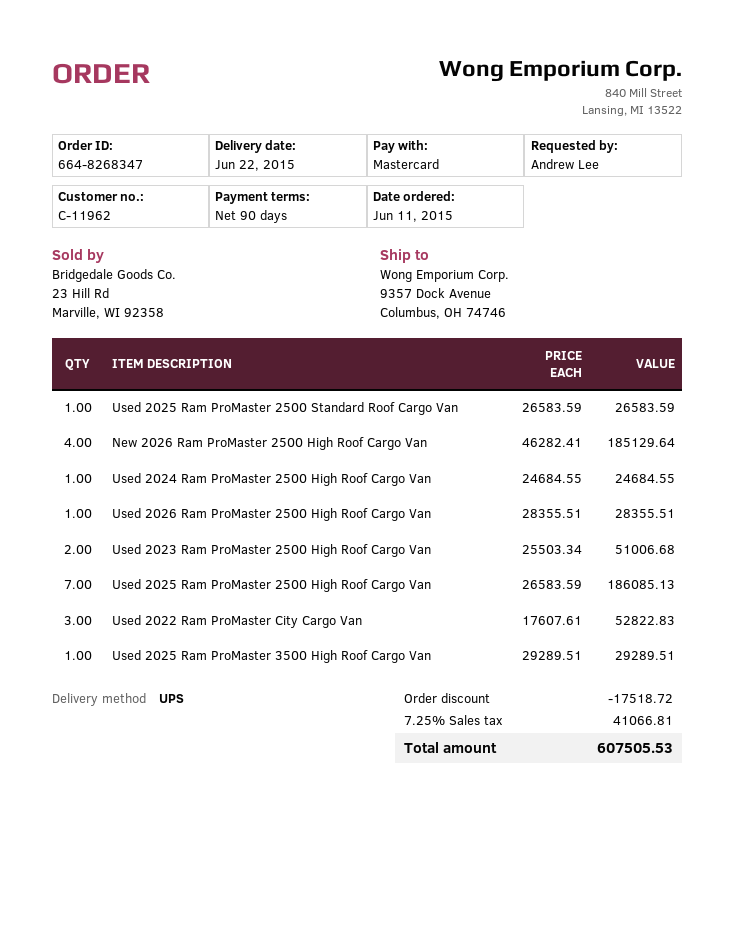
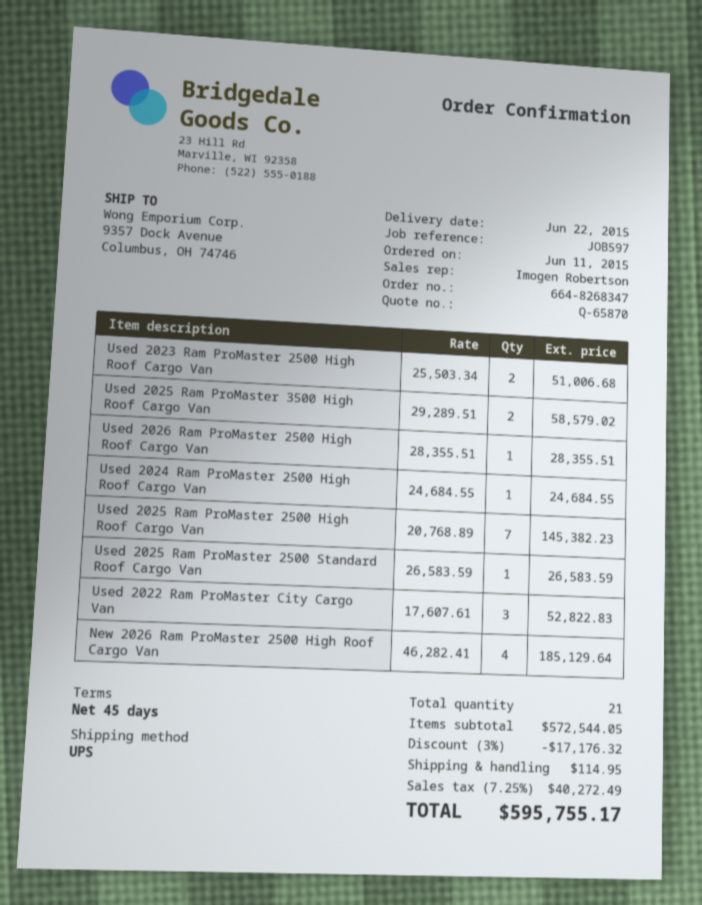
payment terms: 90 days -> 45 days
Used 2025 Ram ProMaster 2500 High Roof Cargo Van: 7 x 26583.59 = 186085.13 -> 7 x 20768.89 = 145382.23
Used 2025 Ram ProMaster 3500 High Roof Cargo Van: 1 x 29289.51 = 29289.51 -> 2 x 29289.51 = 58579.02
discount: 17518.72 -> 17176.32
shipping: none -> 114.95
tax: 7.25% = 41066.81 -> 7.25% = 40272.49
total: 607505.53 -> 595755.17

